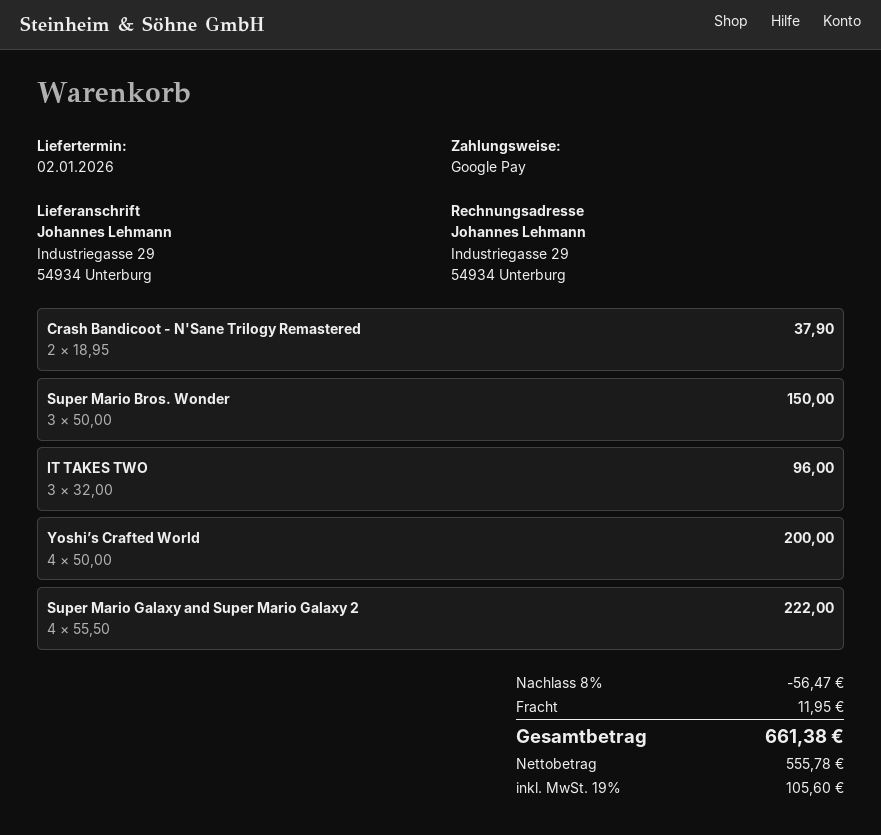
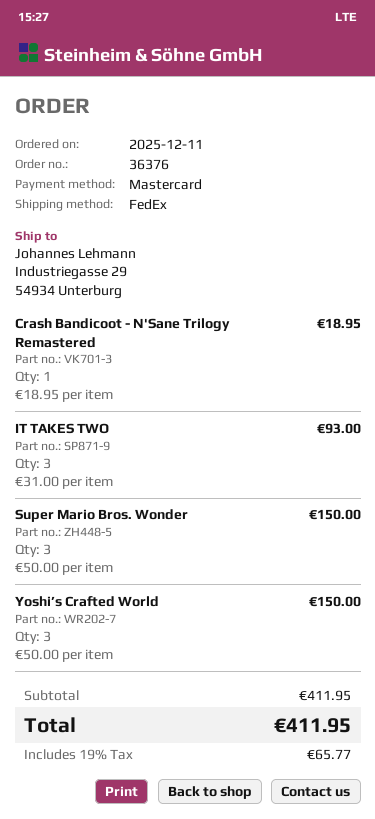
payment method: Google Pay -> Mastercard
Crash Bandicoot - N'Sane Trilogy Remastered: 2 x 18.95 = 37.90 -> 1 x 18.95 = 18.95
IT TAKES TWO: 3 x 32.00 = 96.00 -> 3 x 31.00 = 93.00
Yoshi’s Crafted World: 4 x 50.00 = 200.00 -> 3 x 50.00 = 150.00
Super Mario Galaxy and Super Mario Galaxy 2: 4 x 55.50 = 222.00 -> none
discount: 8% = 56.47 -> none
shipping: 11.95 -> none
tax: 19% = 105.60 -> 19% = 65.77
total: 661.38 -> 411.95

